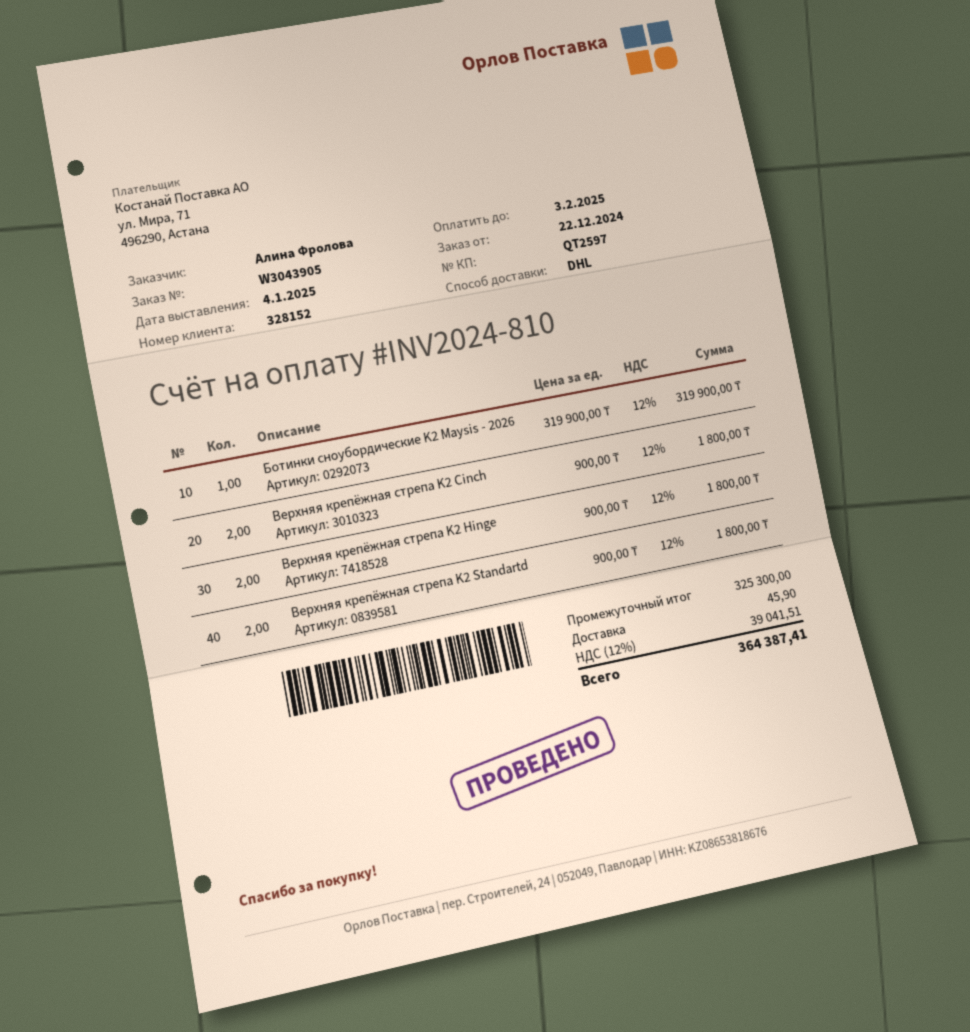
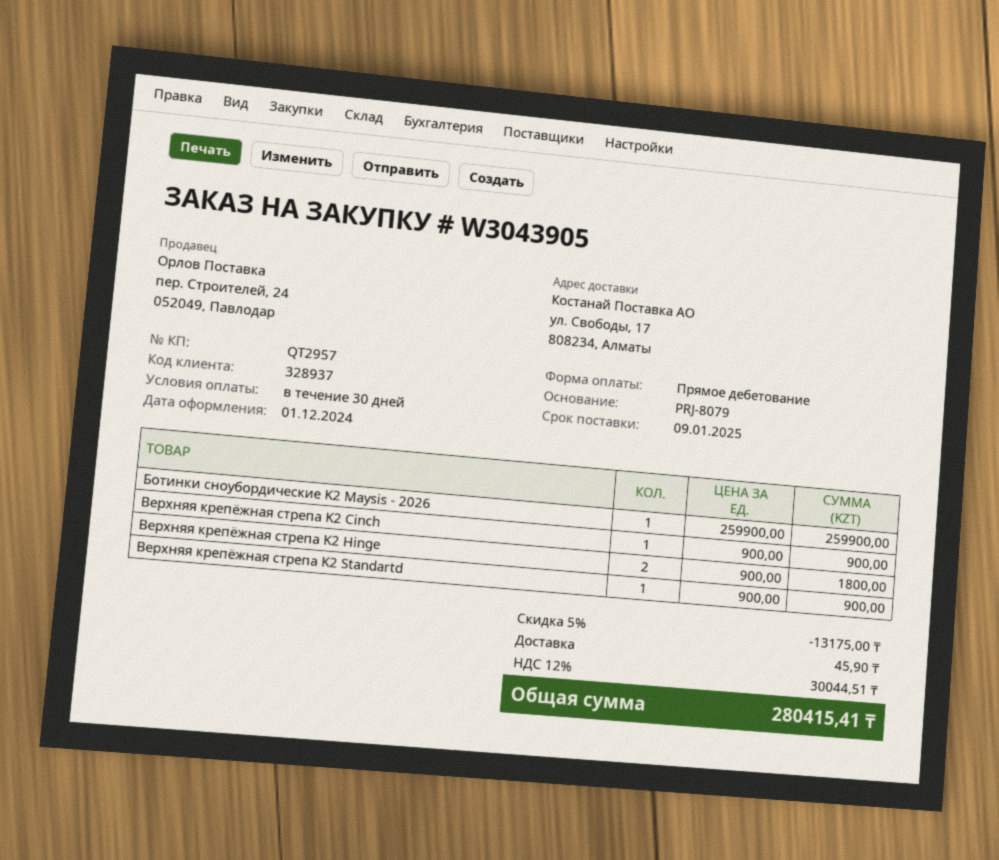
quote number: QT2597 -> QT2957
order date: 2024-12-22 -> 2024-12-01
customer number: 328152 -> 328937
Ботинки сноубордические K2 Maysis - 2026: 1 x 319900.00 = 319900.00 -> 1 x 259900.00 = 259900.00
Верхняя крепёжная стрепа K2 Cinch: 2 x 900.00 = 1800.00 -> 1 x 900.00 = 900.00
Верхняя крепёжная стрепа K2 Standartd: 2 x 900.00 = 1800.00 -> 1 x 900.00 = 900.00
discount: none -> 5% = 13175.00
tax: 12% = 39041.51 -> 12% = 30044.51
total: 364387.41 -> 280415.41

